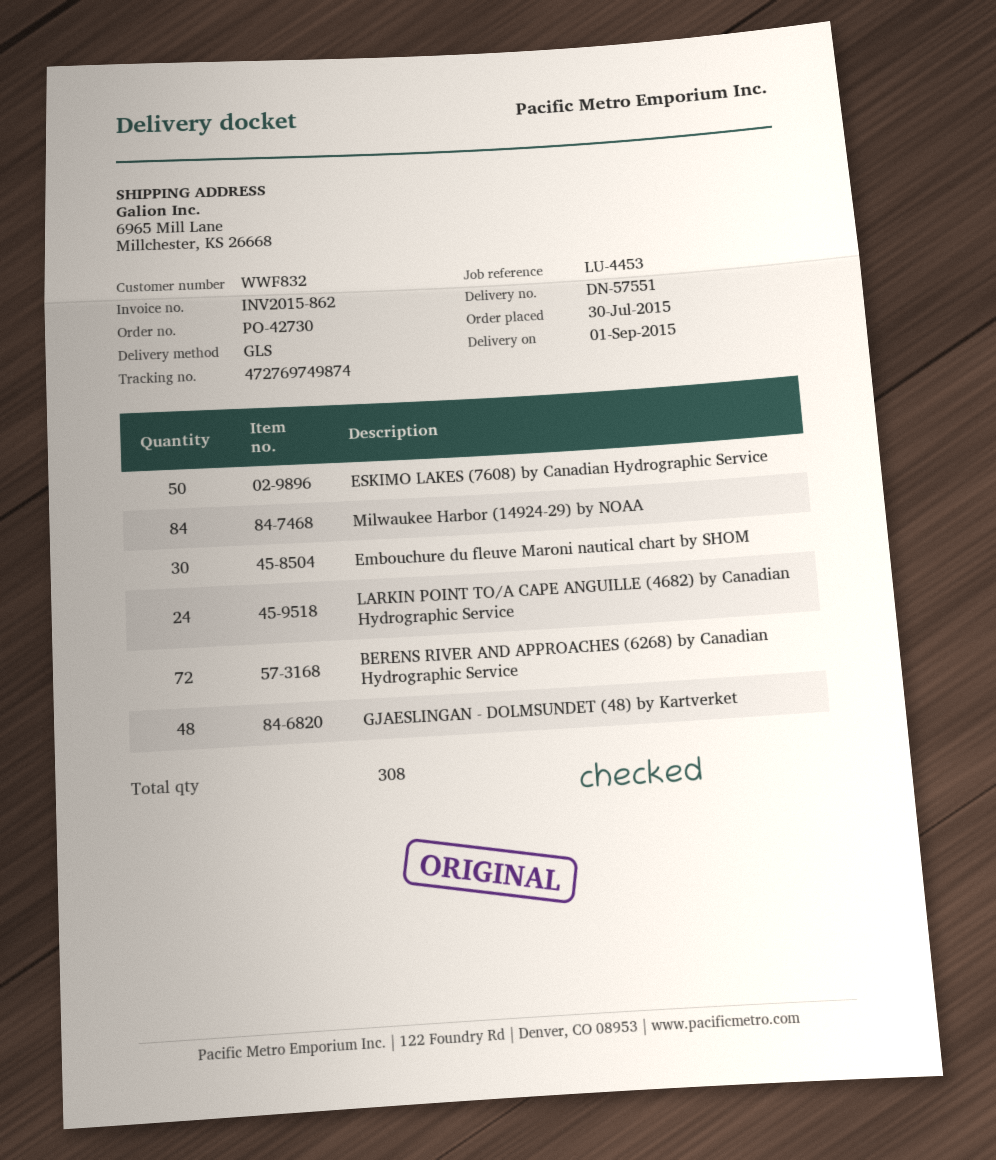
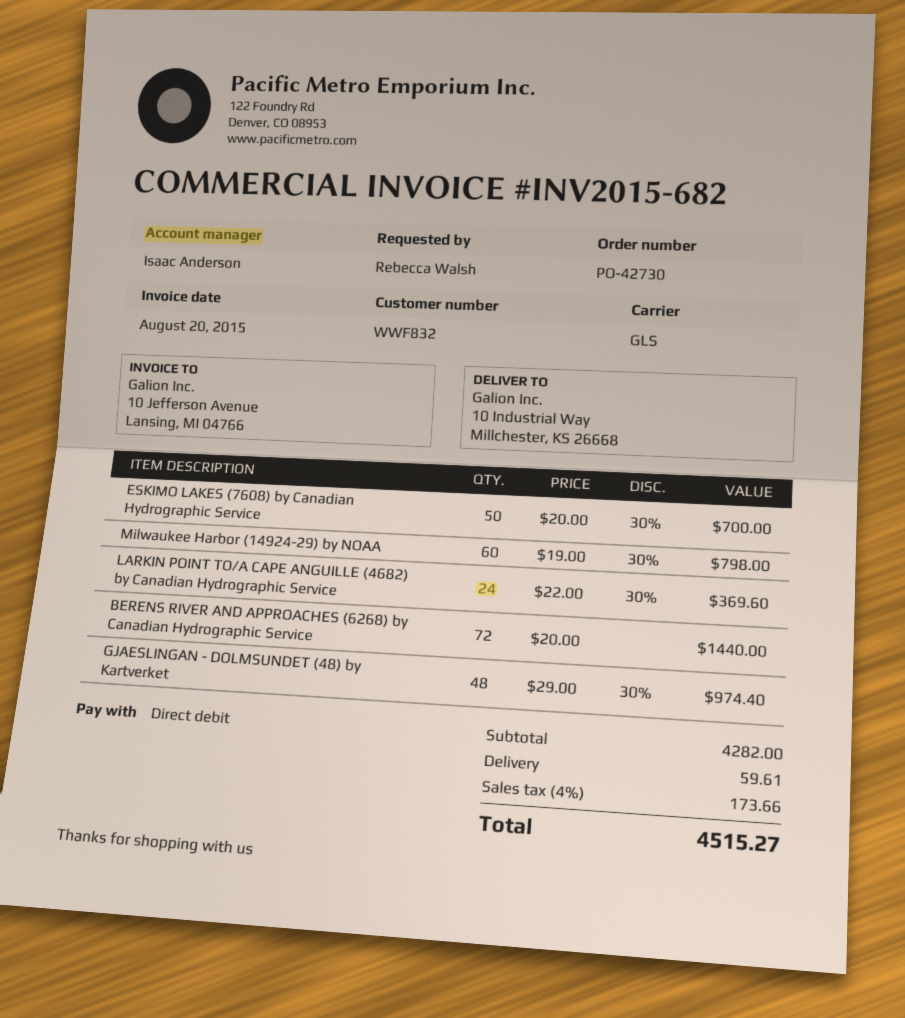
invoice number: INV2015-862 -> INV2015-682
ship to: 6965 Mill Lane, Millchester, KS 26668 -> 10 Industrial Way, Millchester, KS 26668
Milwaukee Harbor (14924-29) by NOAA: 84 -> 60
Embouchure du fleuve Maroni nautical chart by SHOM: 30 -> none

